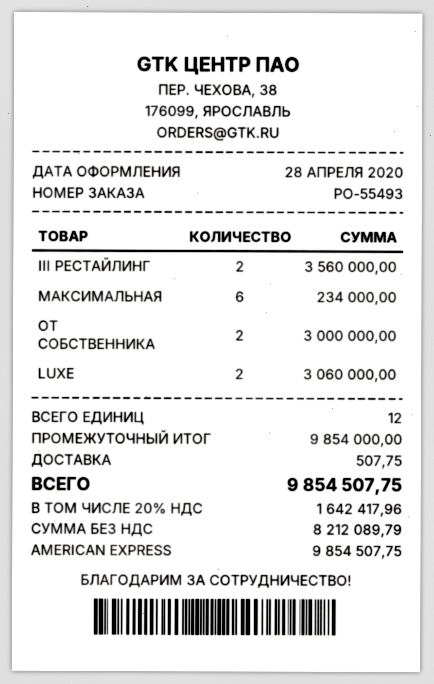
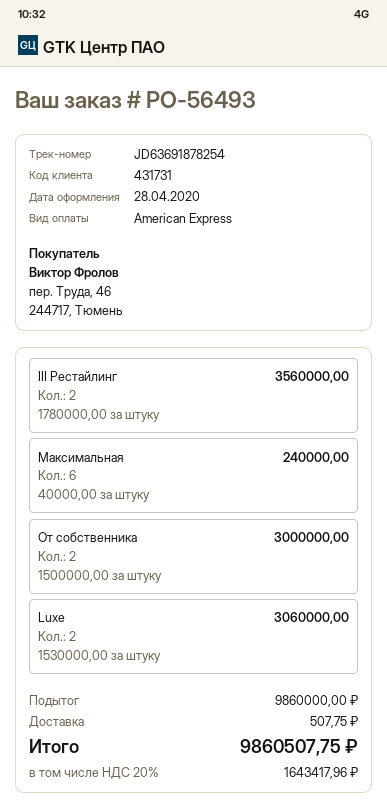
order number: PO-55493 -> PO-56493
МАКСИМАЛЬНАЯ: 6 for 234000.00 -> 6 for 240000.00
subtotal: 9854000.00 -> 9860000.00
tax: 20% = 1642417.96 -> 20% = 1643417.96
total: 9854507.75 -> 9860507.75

